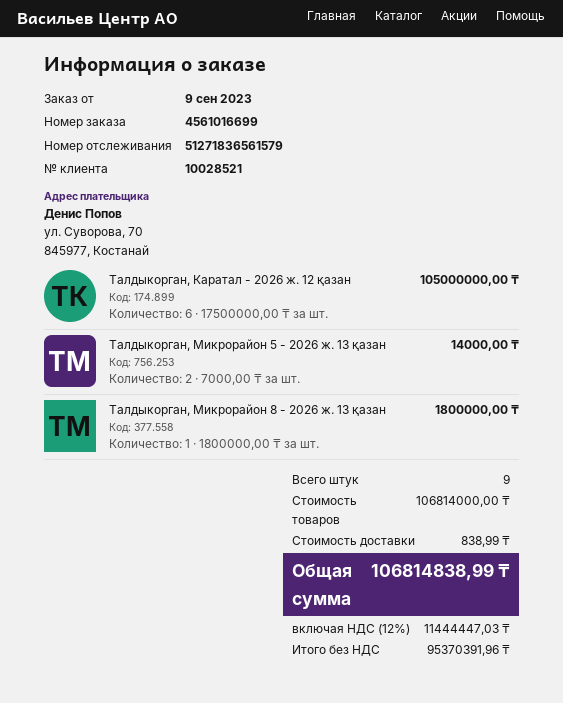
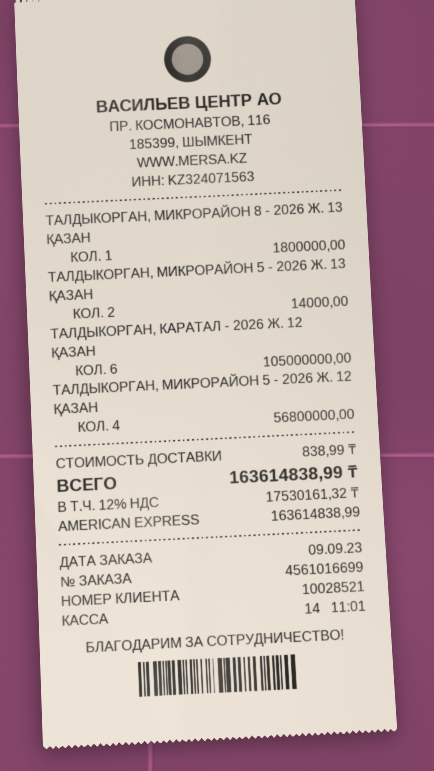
ТАЛДЫКОРГАН, МИКРОРАЙОН 5 - 2026 Ж. 12 ҚАЗАН: none -> 4 for 56800000.00
tax: 12% = 11444447.03 -> 12% = 17530161.32
total: 106814838.99 -> 163614838.99

